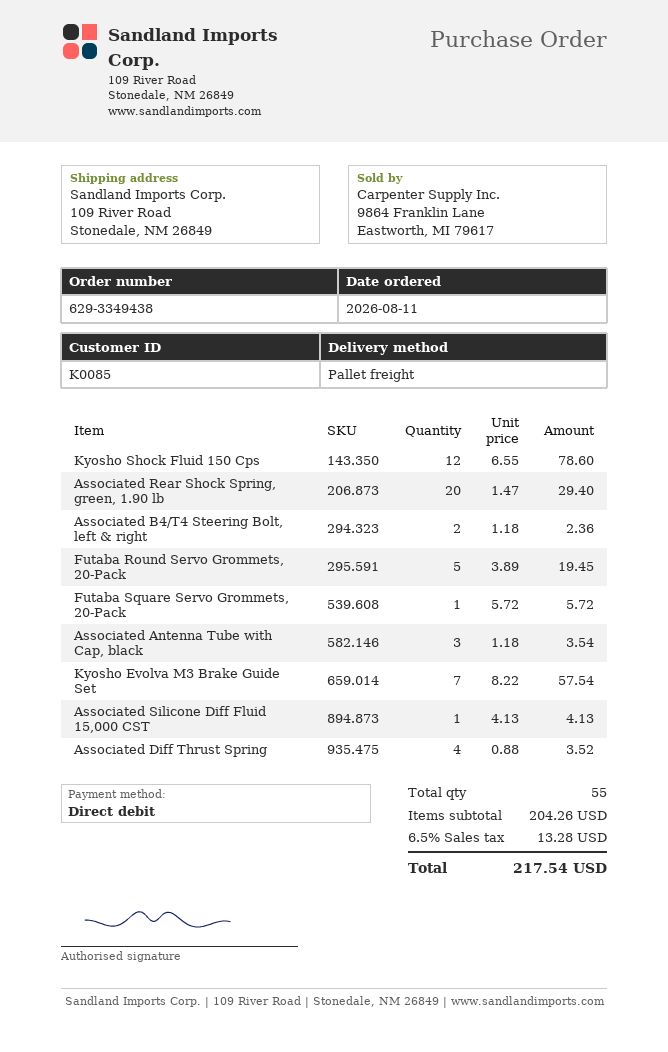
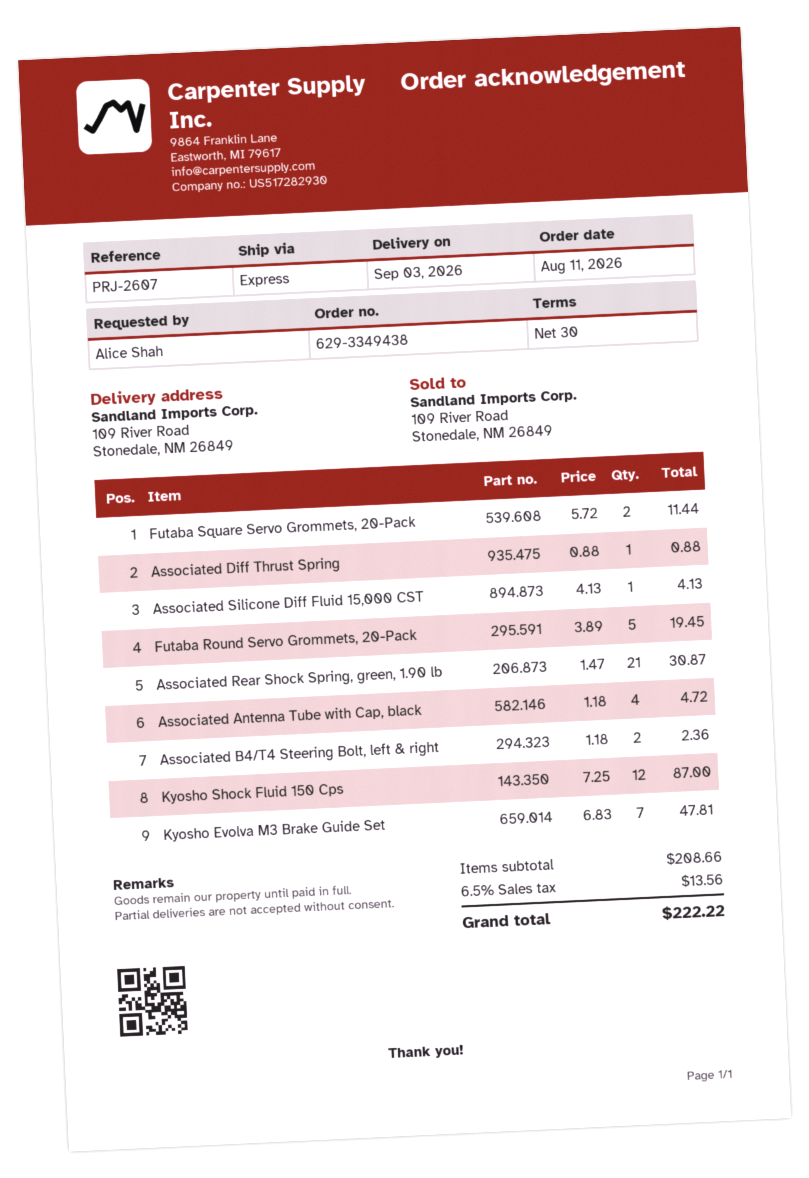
shipping method: pallet freight -> express
Kyosho Shock Fluid 150 Cps: 12 x 6.55 = 78.60 -> 12 x 7.25 = 87.00
Associated Rear Shock Spring, green, 1.90 lb: 20 x 1.47 = 29.40 -> 21 x 1.47 = 30.87
Futaba Square Servo Grommets, 20-Pack: 1 x 5.72 = 5.72 -> 2 x 5.72 = 11.44
Associated Antenna Tube with Cap, black: 3 x 1.18 = 3.54 -> 4 x 1.18 = 4.72
Kyosho Evolva M3 Brake Guide Set: 7 x 8.22 = 57.54 -> 7 x 6.83 = 47.81
Associated Diff Thrust Spring: 4 x 0.88 = 3.52 -> 1 x 0.88 = 0.88
subtotal: 204.26 -> 208.66
tax: 6.5% = 13.28 -> 6.5% = 13.56
total: 217.54 -> 222.22

